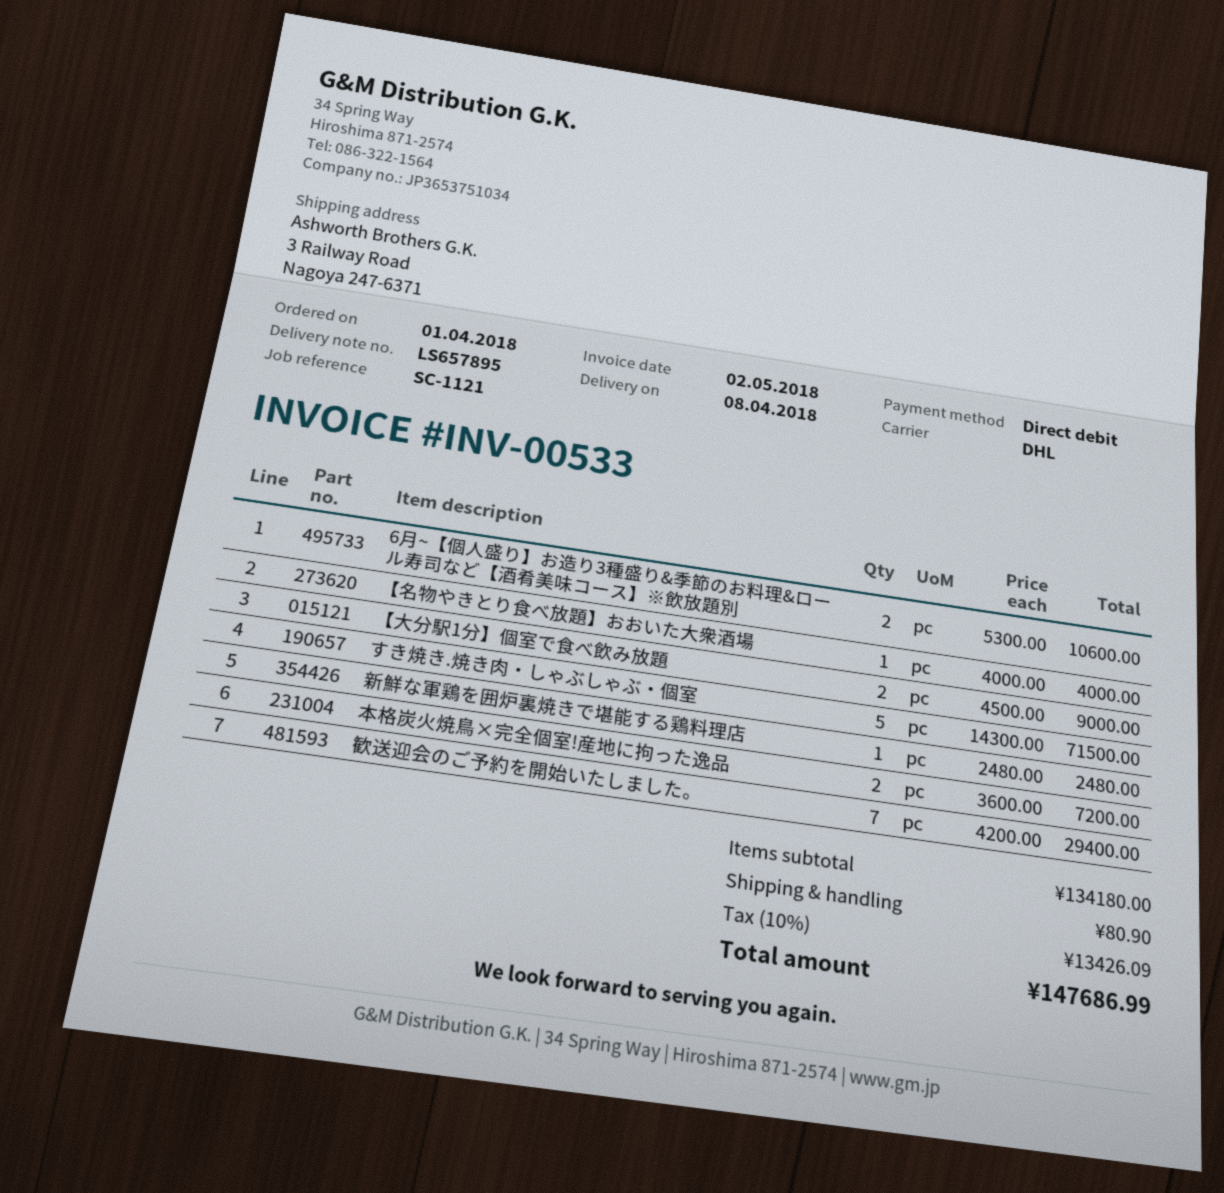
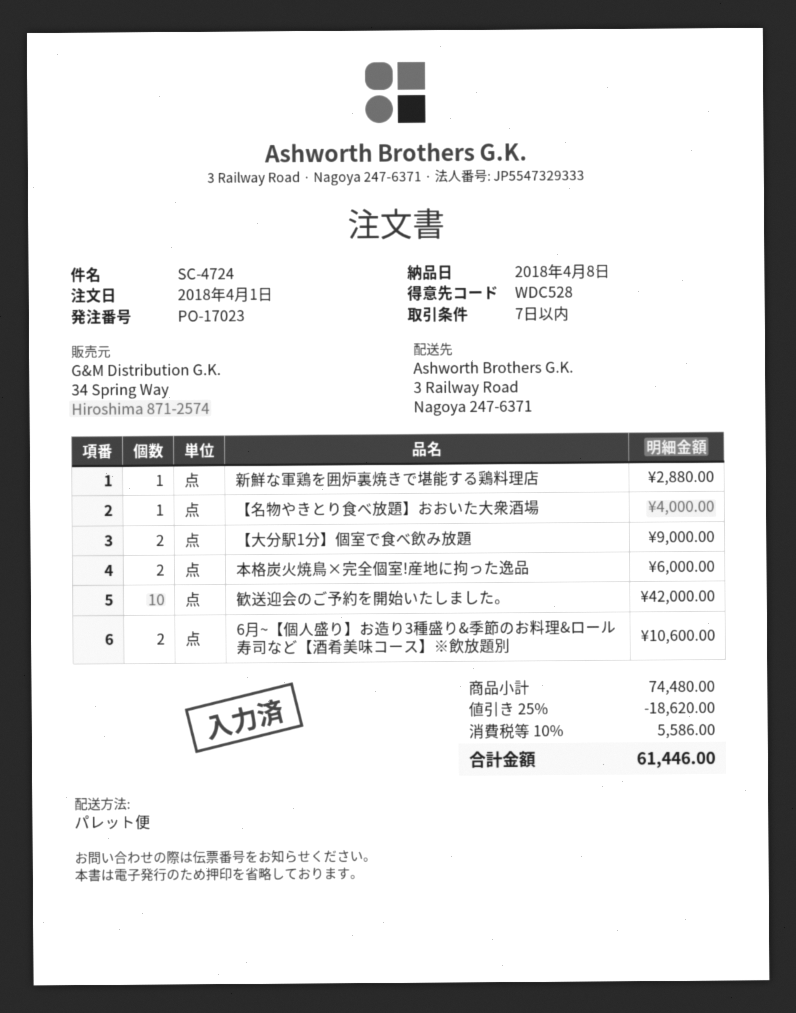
reference: SC-1121 -> SC-4724
shipping method: DHL -> pallet freight
すき焼き.焼き肉・しゃぶしゃぶ・個室: 5 for 71500.00 -> none
新鮮な軍鶏を囲炉裏焼きで堪能する鶏料理店: 1 for 2480.00 -> 1 for 2880.00
本格炭火焼鳥×完全個室!産地に拘った逸品: 2 for 7200.00 -> 2 for 6000.00
歓送迎会のご予約を開始いたしました。: 7 for 29400.00 -> 10 for 42000.00
subtotal: 134180.00 -> 74480.00
discount: none -> 25% = 18620.00
shipping: 80.90 -> none
tax: 10% = 13426.09 -> 10% = 5586.00
total: 147686.99 -> 61446.00

